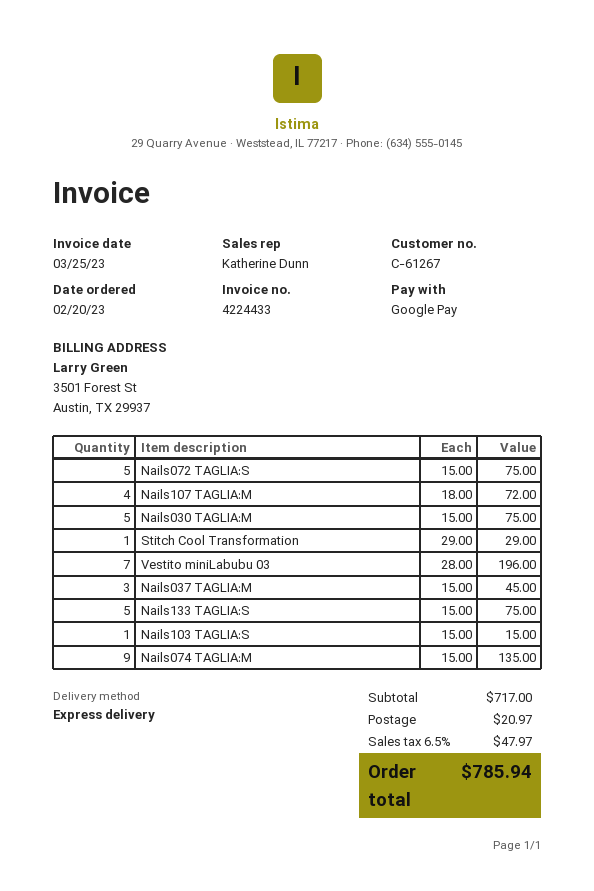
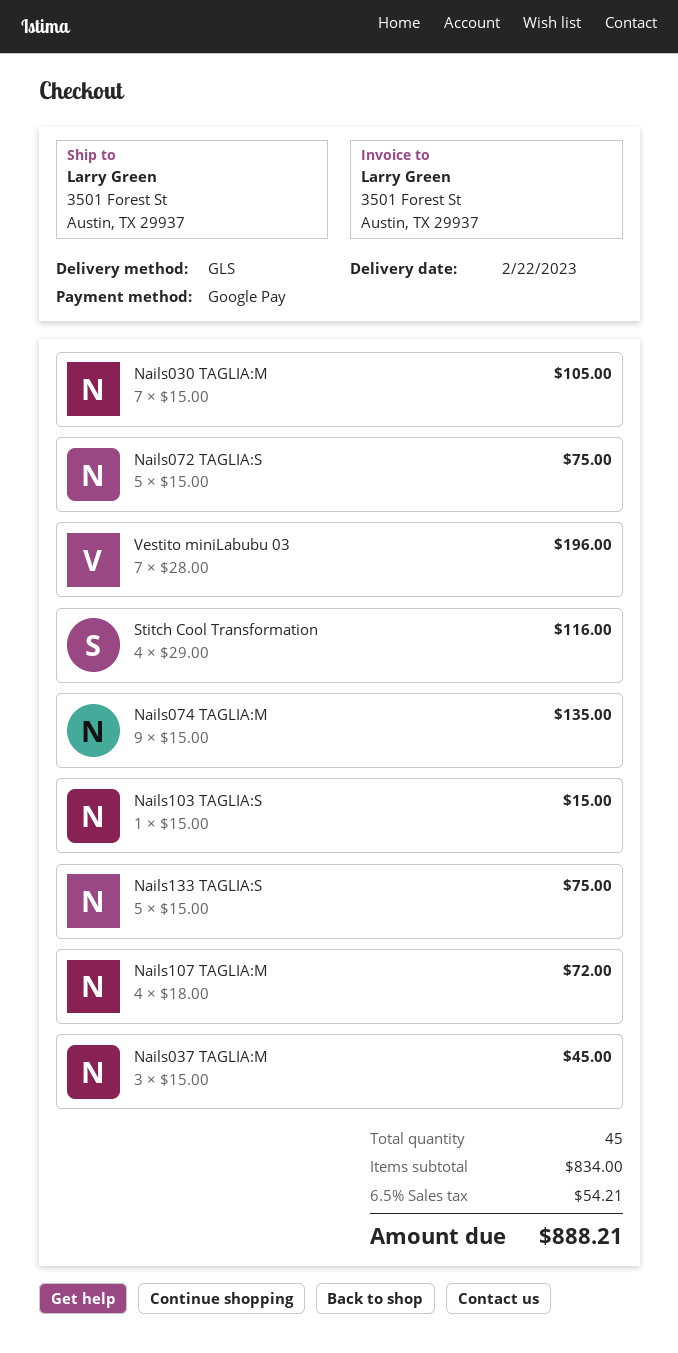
shipping method: express -> GLS
Nails030 TAGLIA:M: 5 x 15.00 = 75.00 -> 7 x 15.00 = 105.00
Stitch Cool Transformation: 1 x 29.00 = 29.00 -> 4 x 29.00 = 116.00
subtotal: 717.00 -> 834.00
shipping: 20.97 -> none
tax: 6.5% = 47.97 -> 6.5% = 54.21
total: 785.94 -> 888.21

